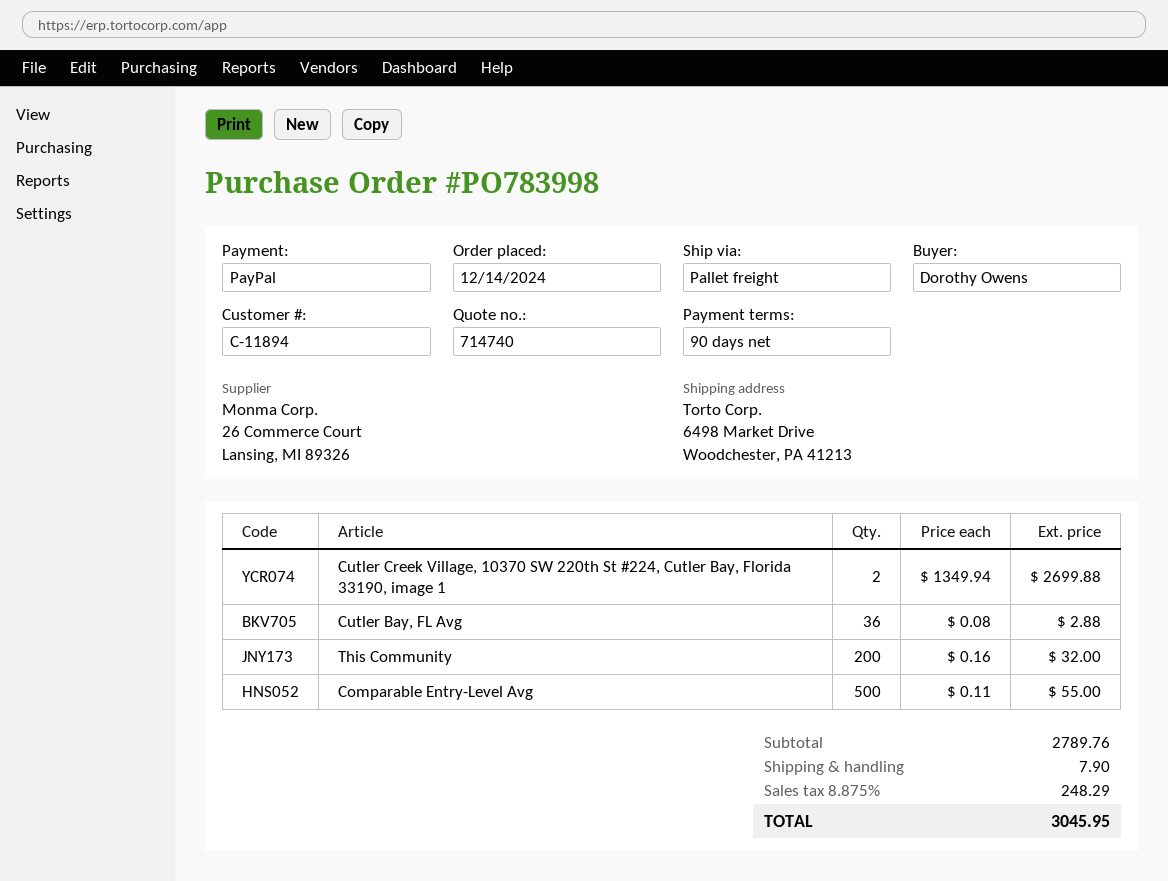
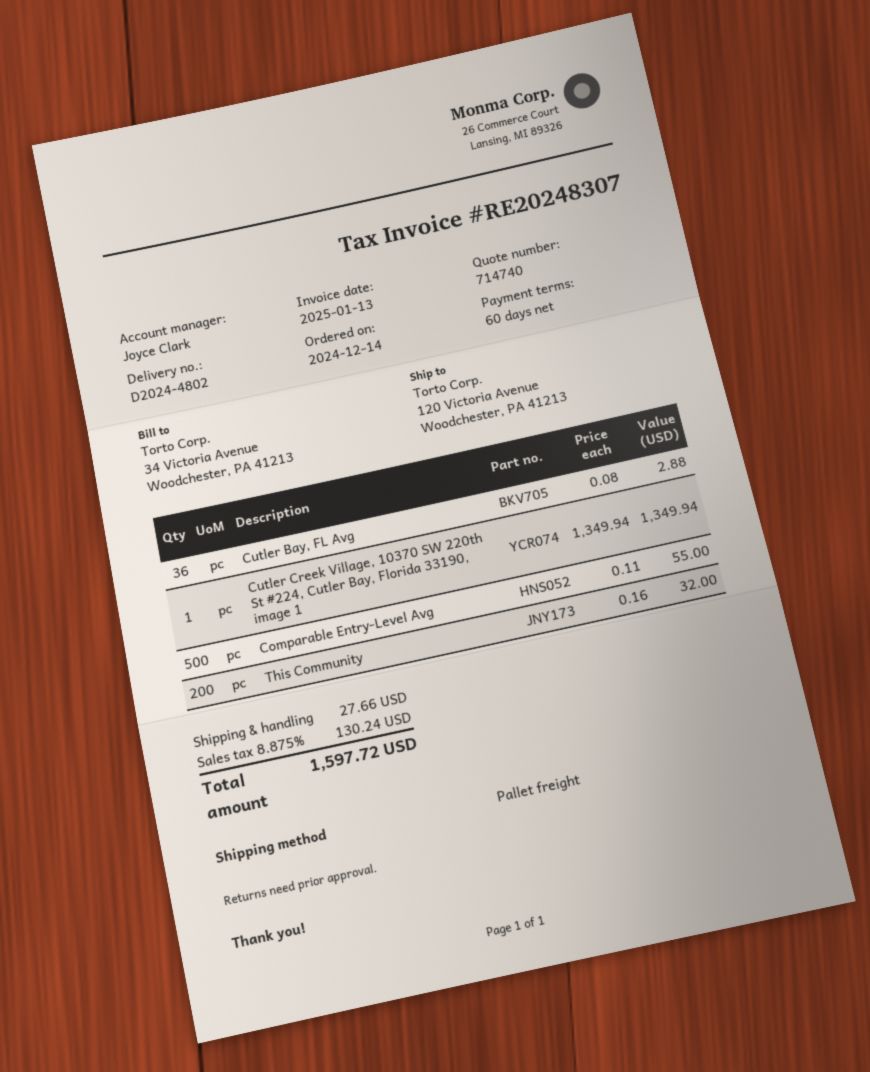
payment terms: 90 days -> 60 days
ship to: 6498 Market Drive, Woodchester, PA 41213 -> 120 Victoria Avenue, Woodchester, PA 41213
Cutler Creek Village, 10370 SW 220th St #224, Cutler Bay, Florida 33190, image 1: 2 x 1349.94 = 2699.88 -> 1 x 1349.94 = 1349.94
shipping: 7.90 -> 27.66
tax: 8.875% = 248.29 -> 8.875% = 130.24
total: 3045.95 -> 1597.72

